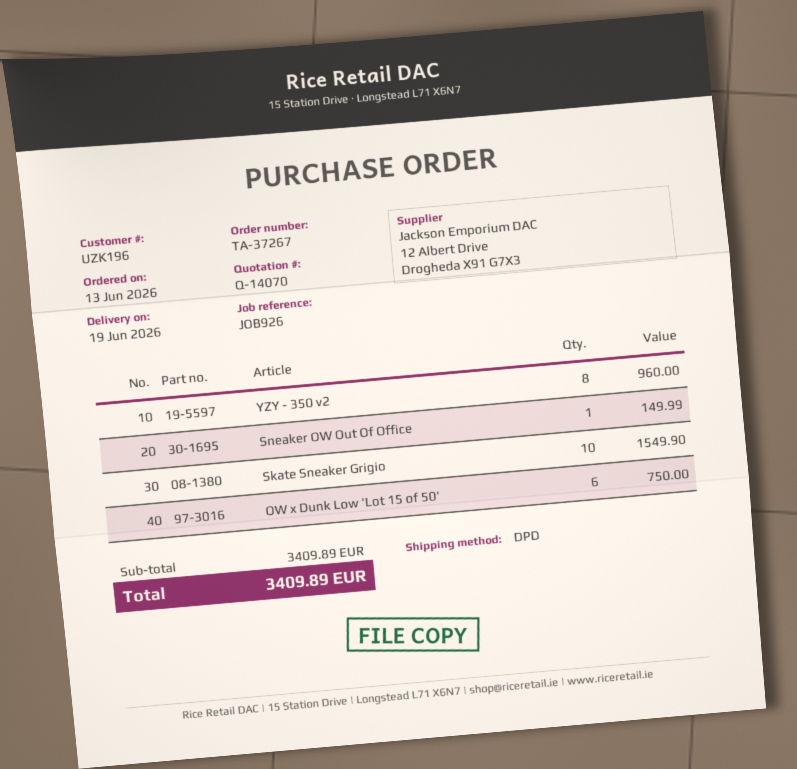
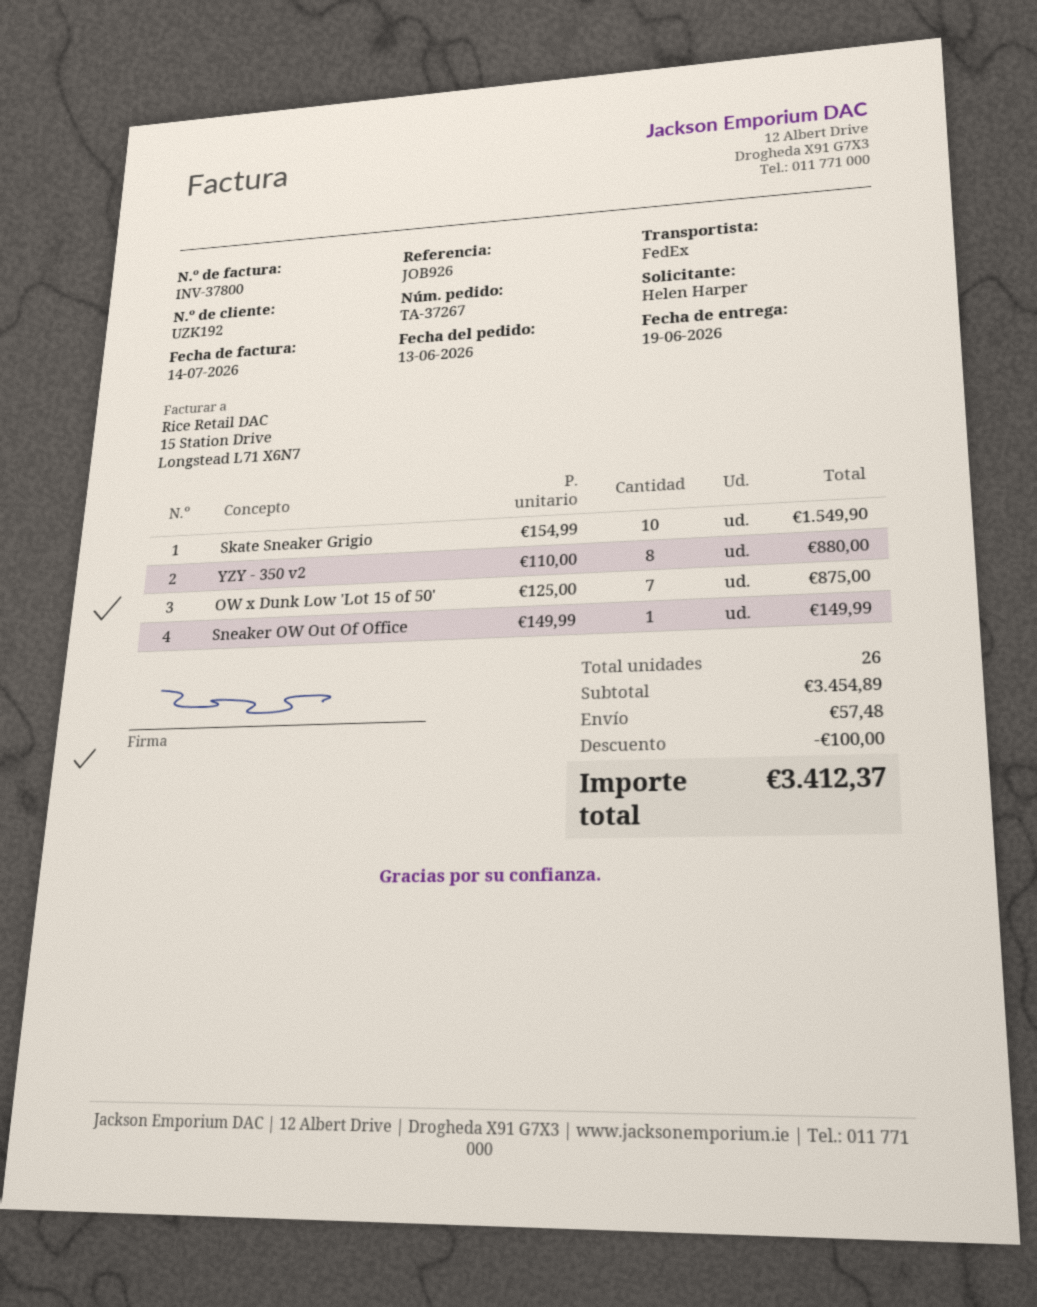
customer number: UZK196 -> UZK192
shipping method: DPD -> FedEx
YZY - 350 v2: 8 for 960.00 -> 8 for 880.00
OW x Dunk Low 'Lot 15 of 50': 6 for 750.00 -> 7 for 875.00
subtotal: 3409.89 -> 3454.89
discount: none -> 100.00
shipping: none -> 57.48
total: 3409.89 -> 3412.37

